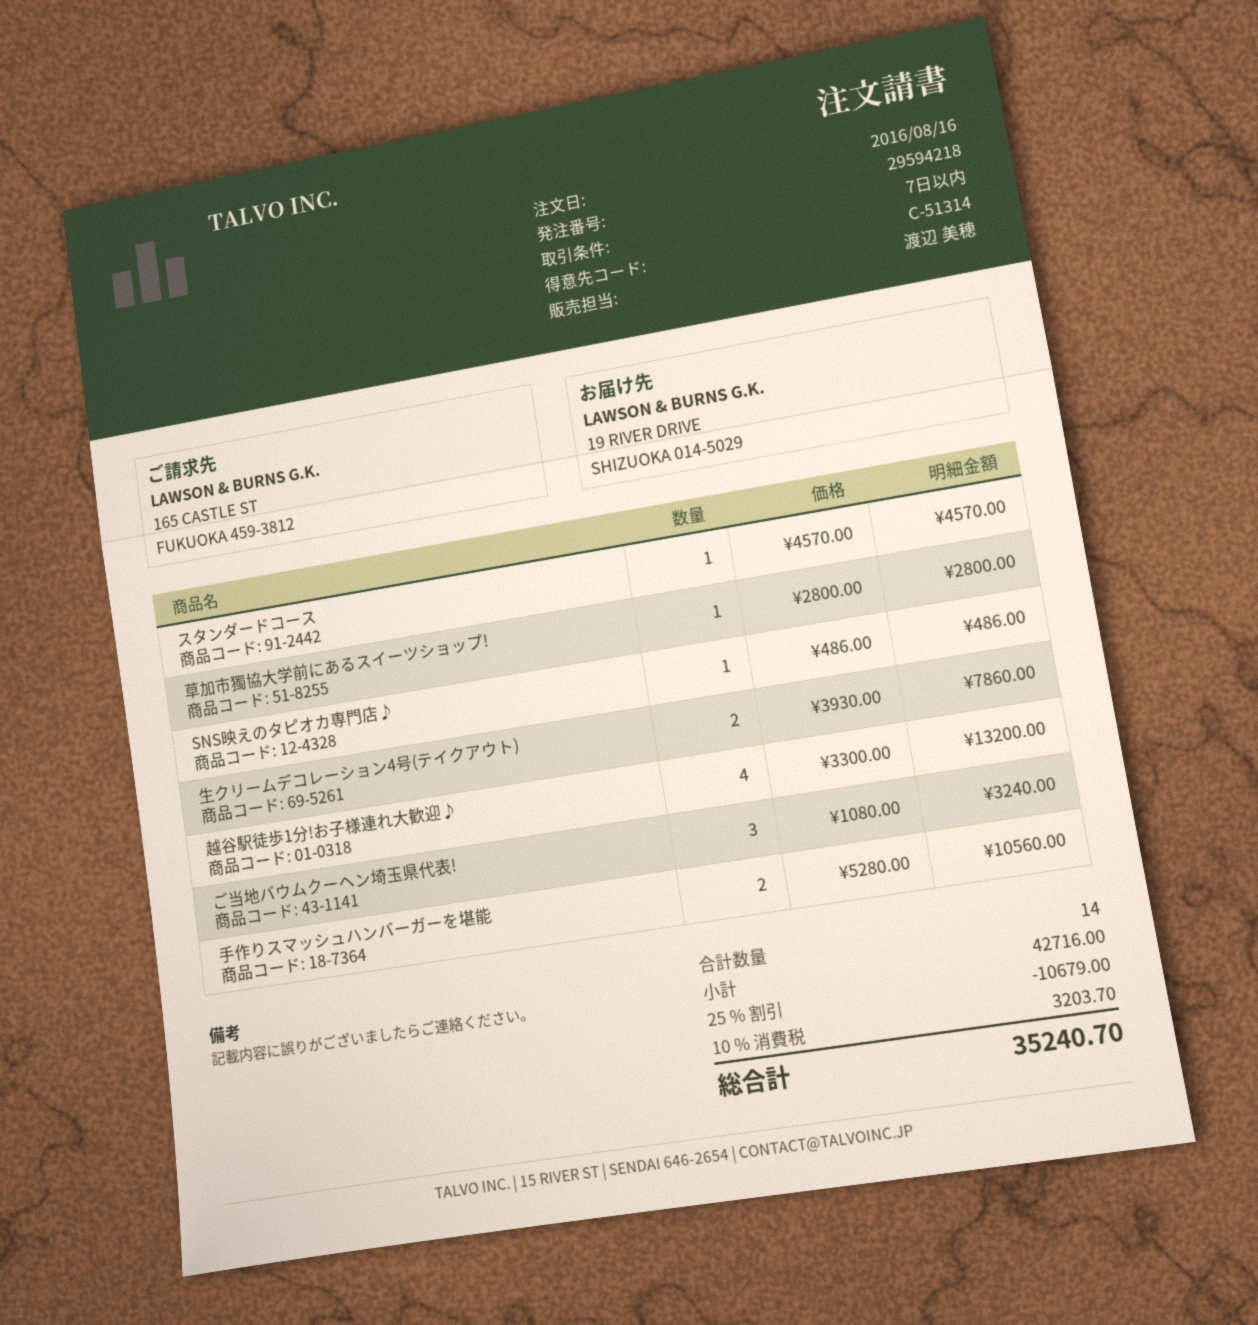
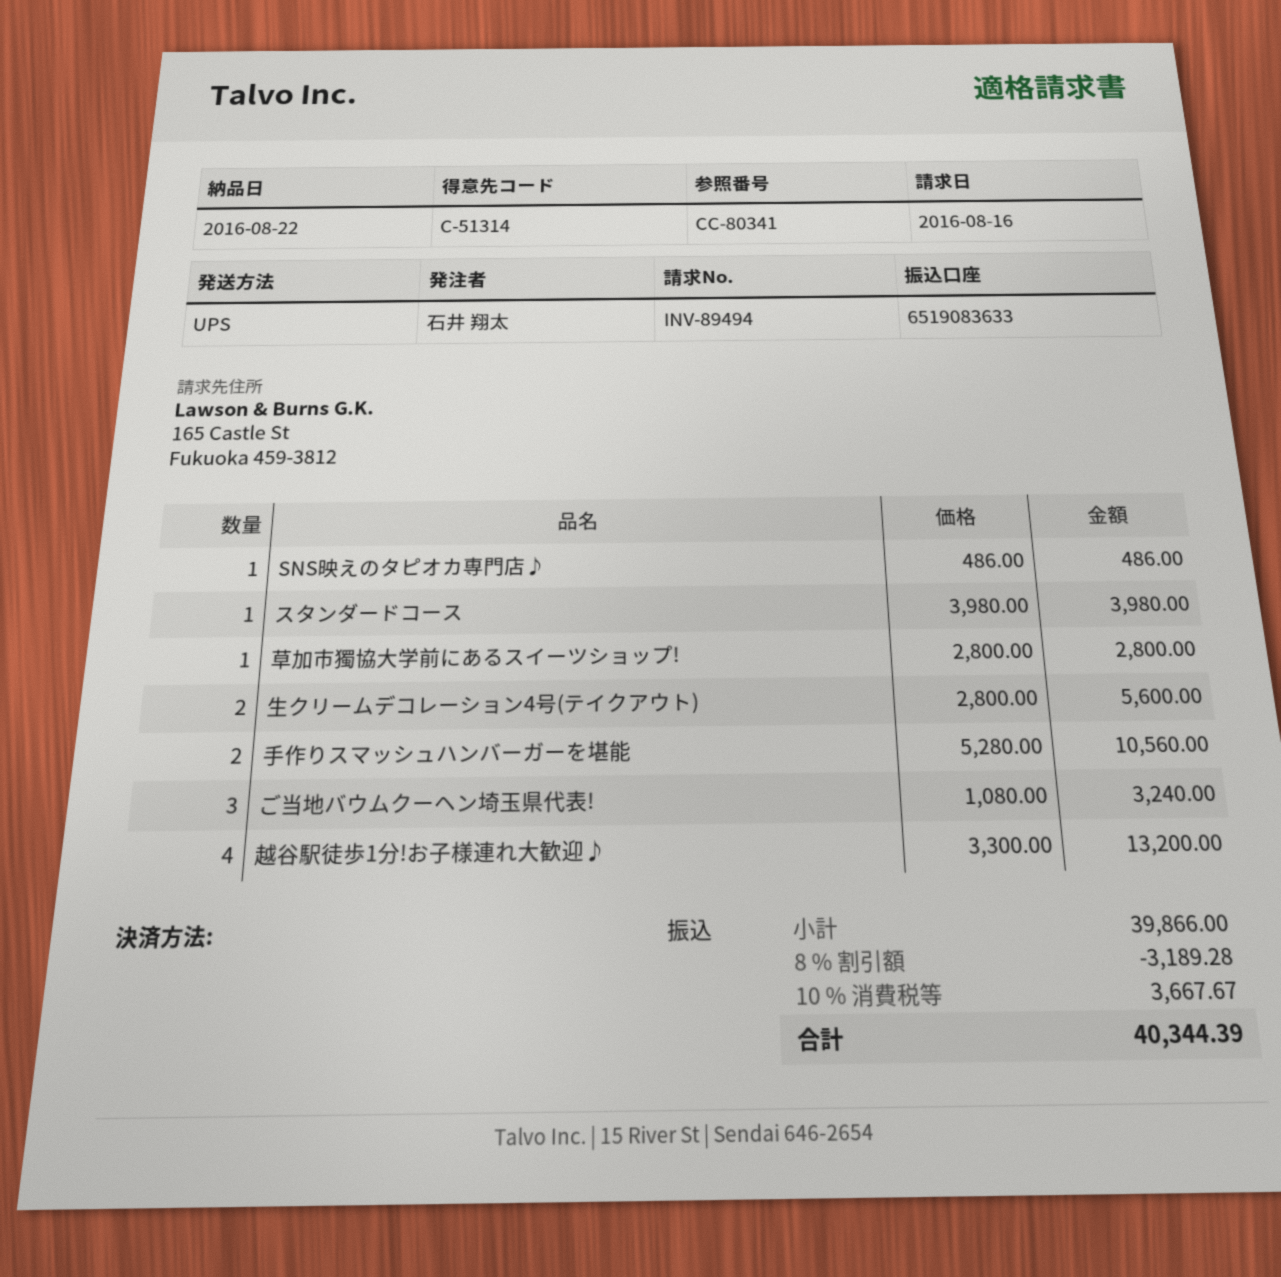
スタンダードコース: 1 x 4570.00 = 4570.00 -> 1 x 3980.00 = 3980.00
生クリームデコレーション4号(テイクアウト): 2 x 3930.00 = 7860.00 -> 2 x 2800.00 = 5600.00
subtotal: 42716.00 -> 39866.00
discount: 25% = 10679.00 -> 8% = 3189.28
tax: 10% = 3203.70 -> 10% = 3667.67
total: 35240.70 -> 40344.39

